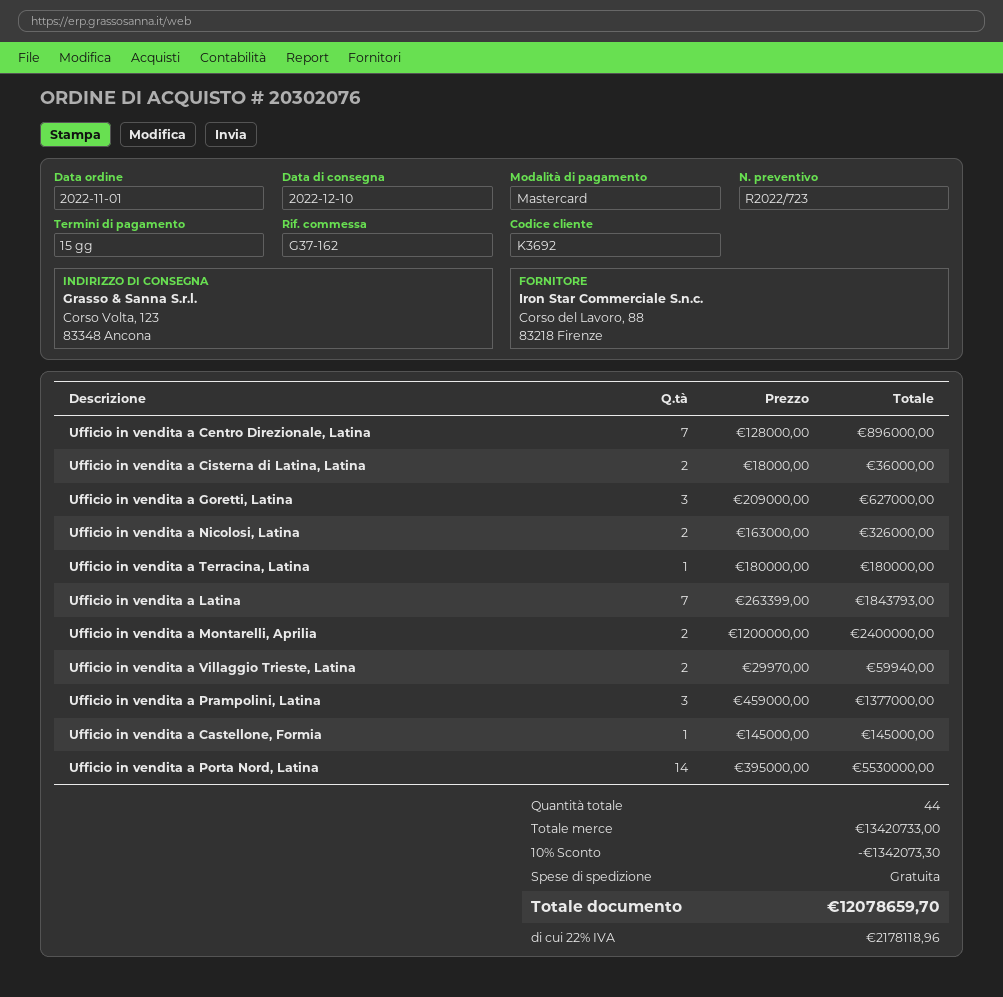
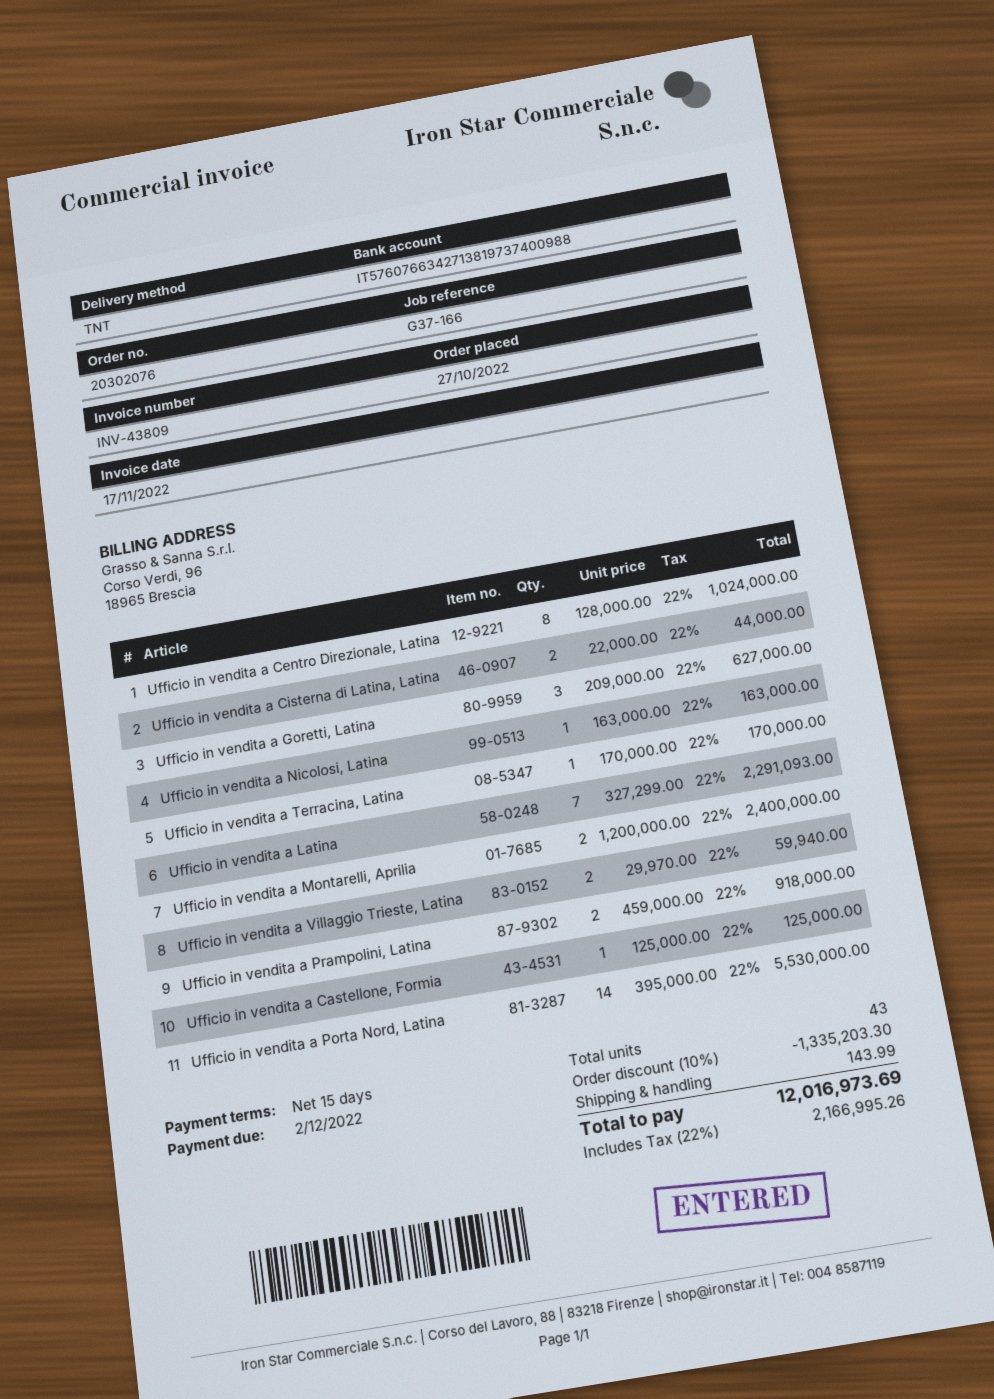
order date: 2022-11-01 -> 2022-10-27
reference: G37-162 -> G37-166
Ufficio in vendita a Centro Direzionale, Latina: 7 x 128000.00 = 896000.00 -> 8 x 128000.00 = 1024000.00
Ufficio in vendita a Cisterna di Latina, Latina: 2 x 18000.00 = 36000.00 -> 2 x 22000.00 = 44000.00
Ufficio in vendita a Nicolosi, Latina: 2 x 163000.00 = 326000.00 -> 1 x 163000.00 = 163000.00
Ufficio in vendita a Terracina, Latina: 1 x 180000.00 = 180000.00 -> 1 x 170000.00 = 170000.00
Ufficio in vendita a Latina: 7 x 263399.00 = 1843793.00 -> 7 x 327299.00 = 2291093.00
Ufficio in vendita a Prampolini, Latina: 3 x 459000.00 = 1377000.00 -> 2 x 459000.00 = 918000.00
Ufficio in vendita a Castellone, Formia: 1 x 145000.00 = 145000.00 -> 1 x 125000.00 = 125000.00
total quantity: 44 -> 43
discount: 10% = 1342073.30 -> 10% = 1335203.30
shipping: 0.00 -> 143.99
tax: 22% = 2178118.96 -> 22% = 2166995.26
total: 12078659.70 -> 12016973.69

